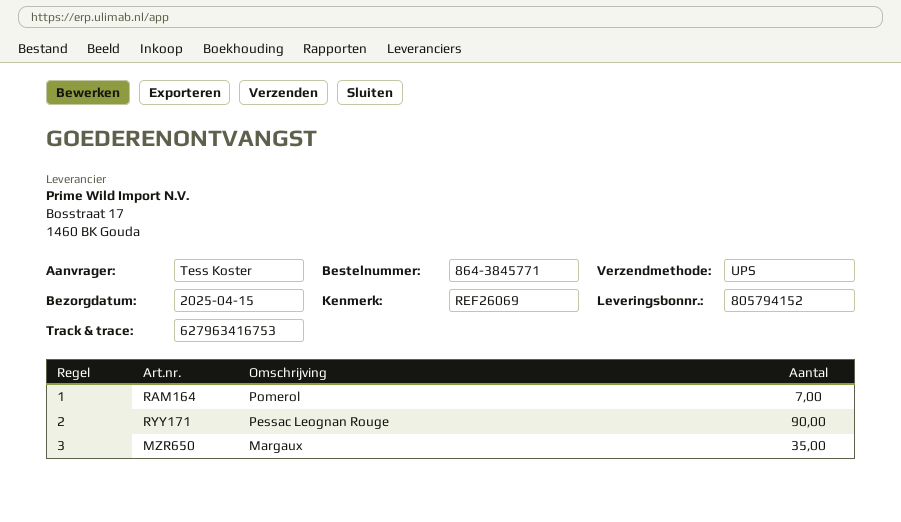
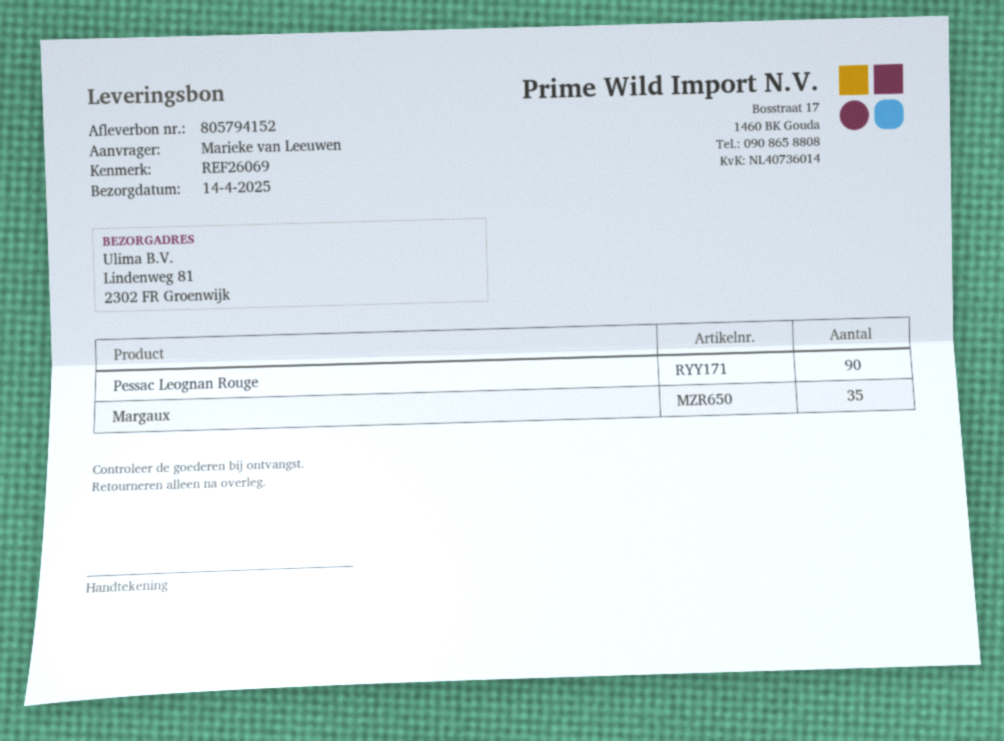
delivery date: 2025-04-15 -> 2025-04-14
ordered by: Tess Koster -> Marieke van Leeuwen
Pomerol: 7 -> none

